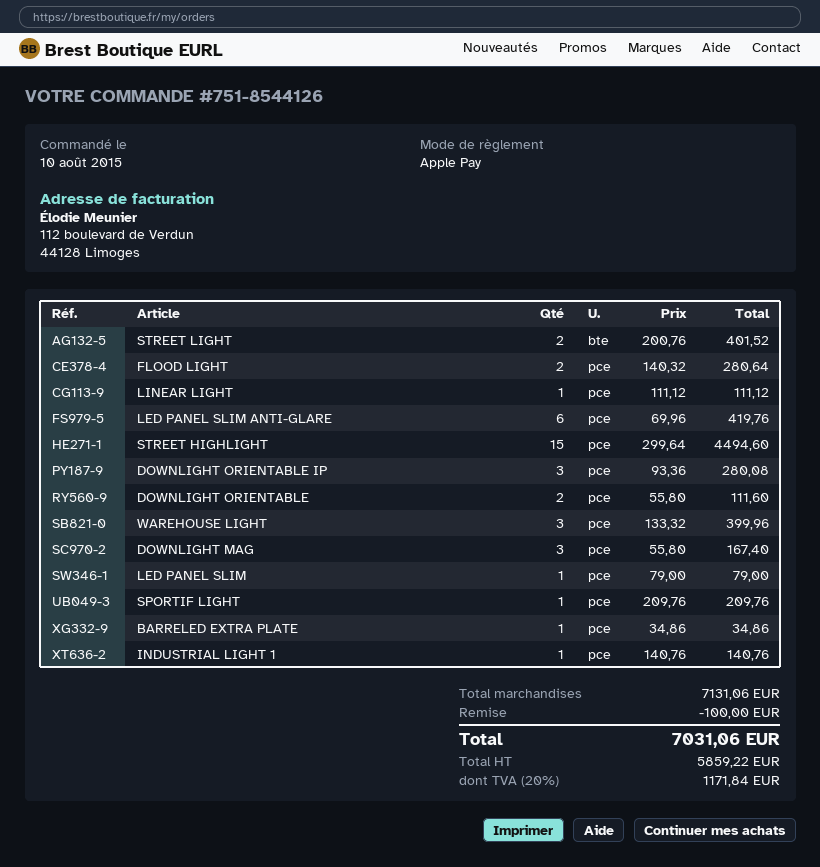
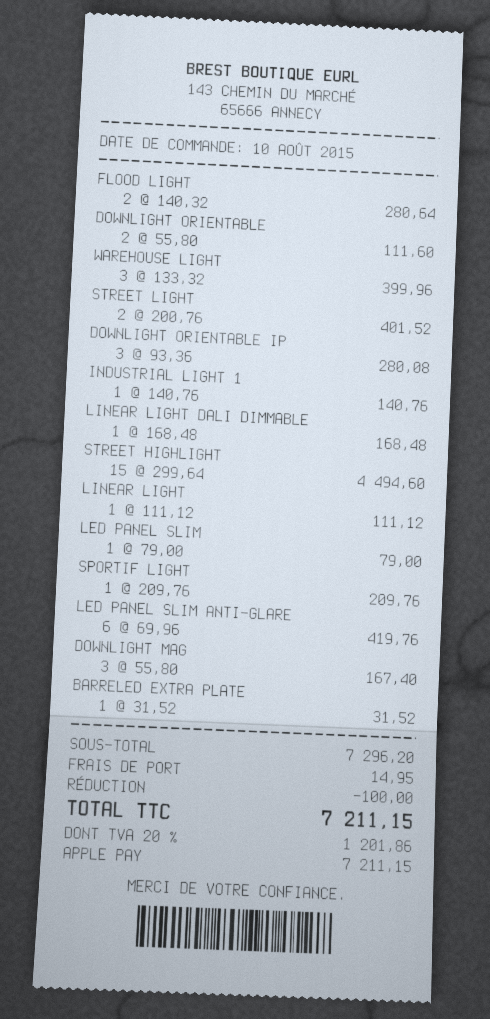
BARRELED EXTRA PLATE: 1 x 34.86 = 34.86 -> 1 x 31.52 = 31.52
LINEAR LIGHT DALI DIMMABLE: none -> 1 x 168.48 = 168.48
subtotal: 7131.06 -> 7296.20
shipping: none -> 14.95
tax: 20% = 1171.84 -> 20% = 1201.86
total: 7031.06 -> 7211.15

